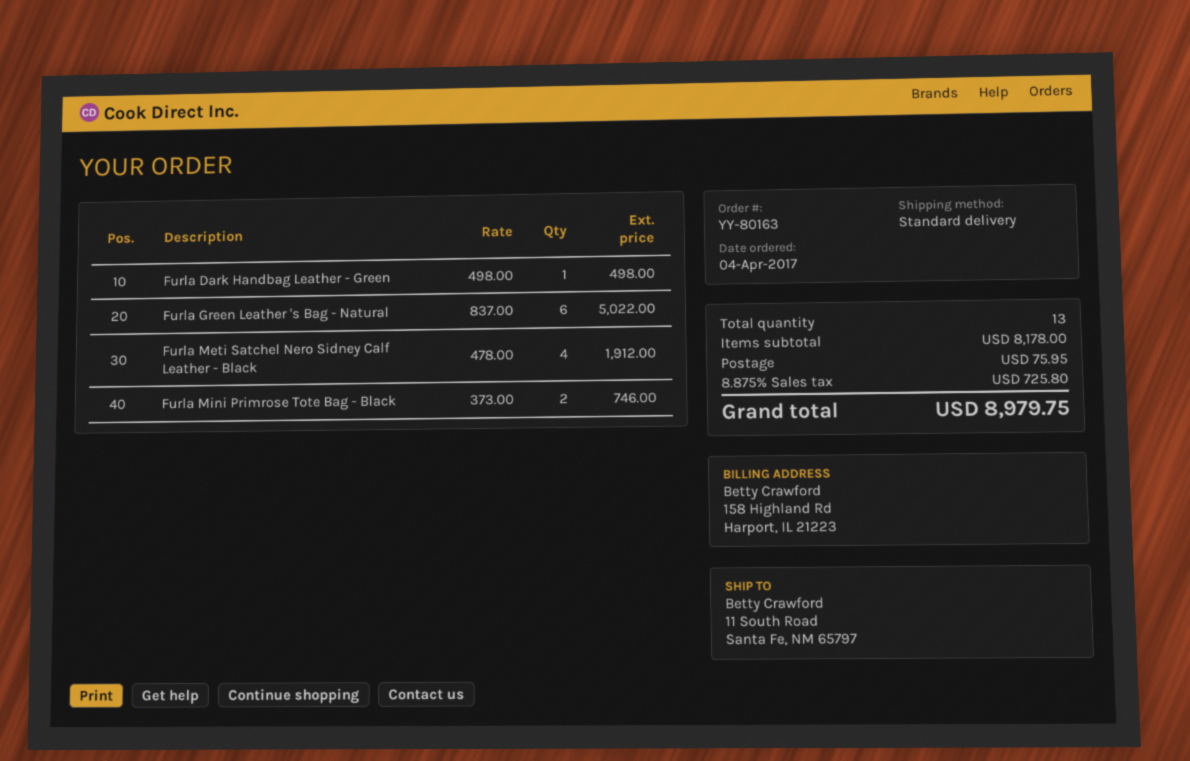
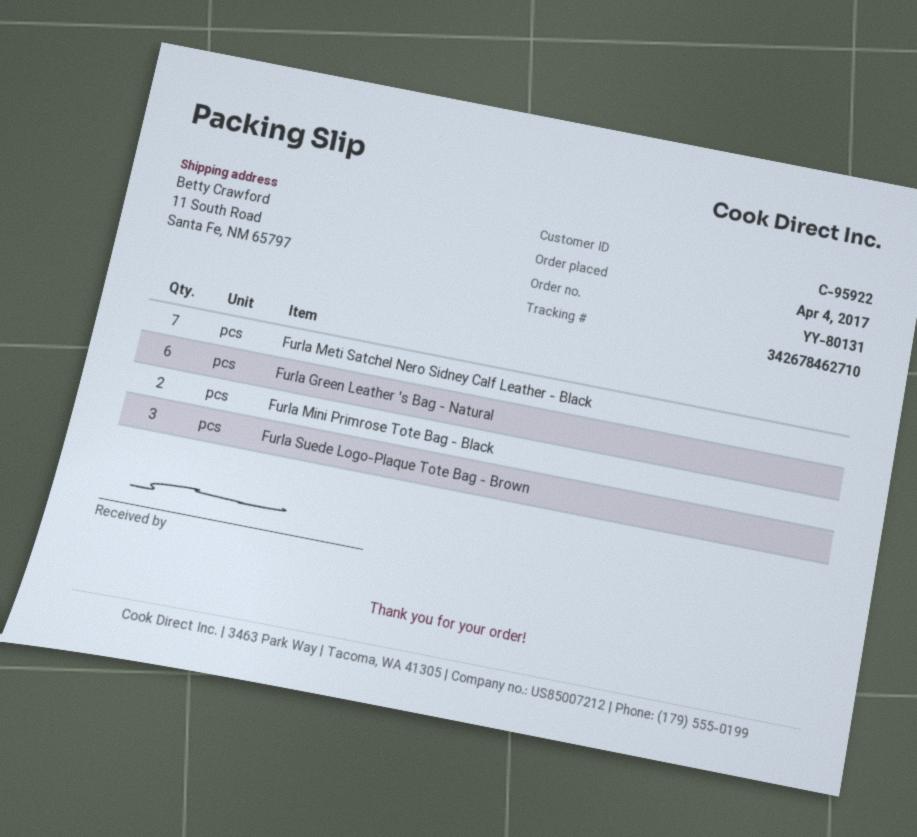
order number: YY-80163 -> YY-80131
Furla Dark Handbag Leather - Green: 1 -> none
Furla Meti Satchel Nero Sidney Calf Leather - Black: 4 -> 7
Furla Suede Logo-Plaque Tote Bag - Brown: none -> 3

